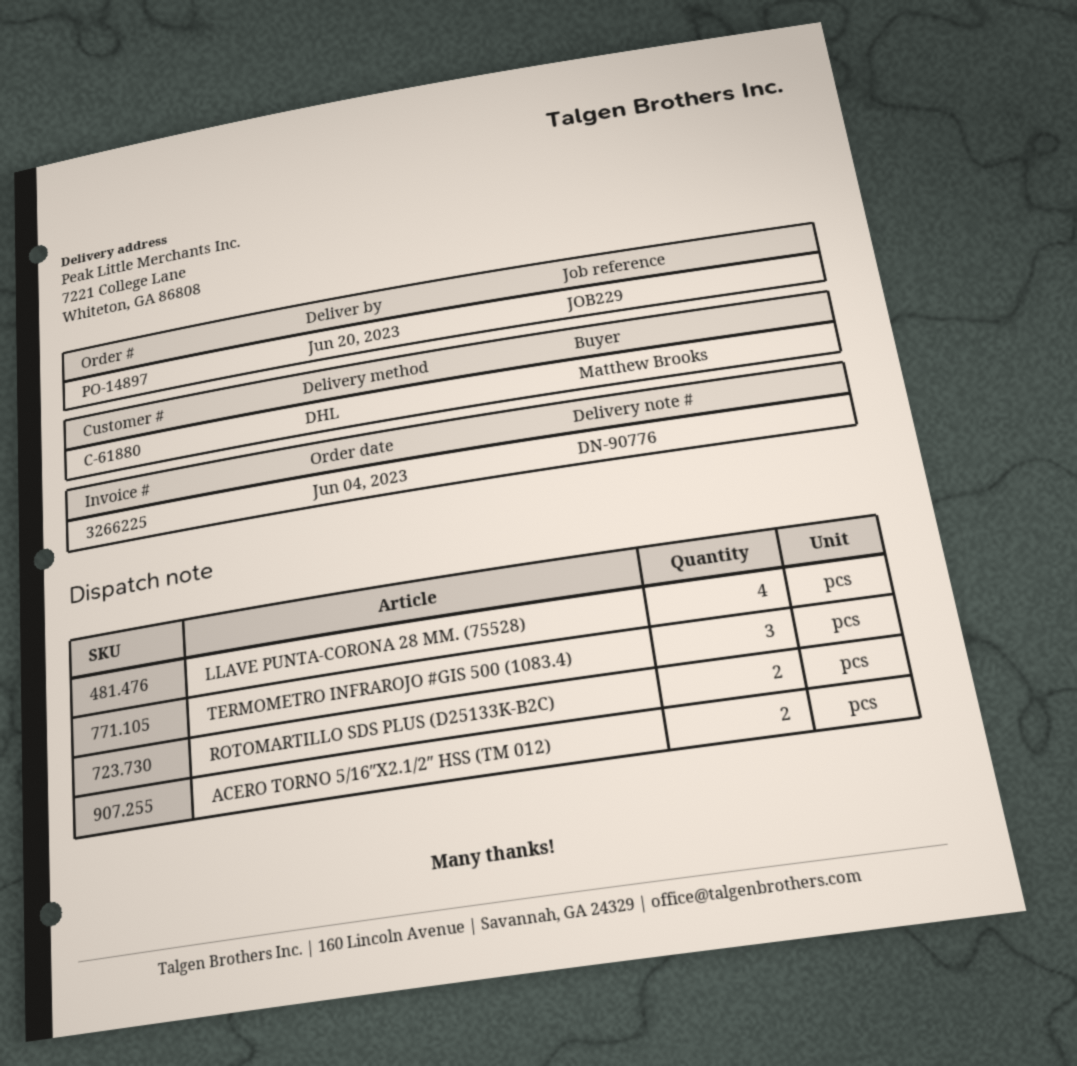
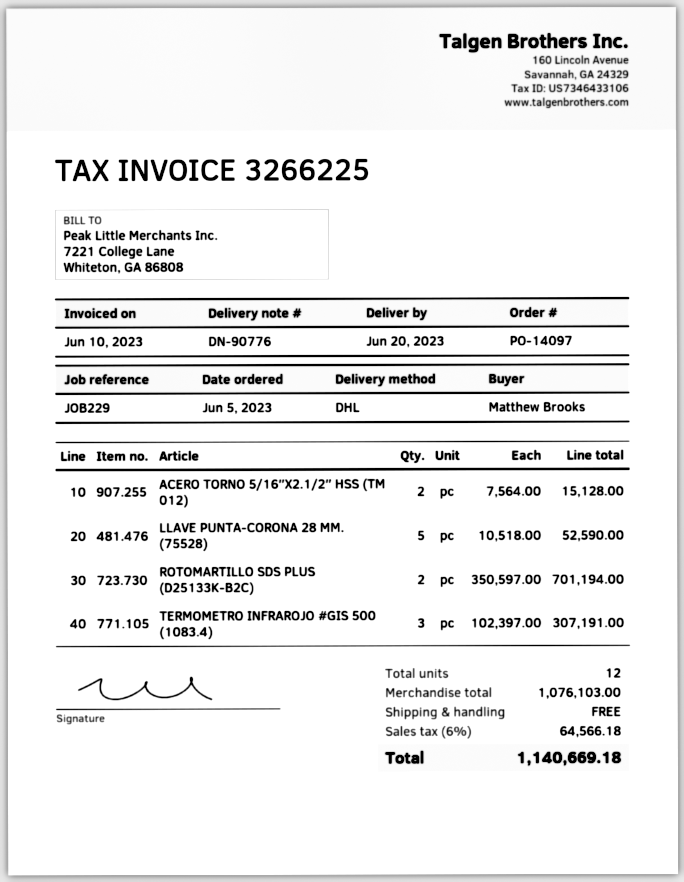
order number: PO-14897 -> PO-14097
order date: 2023-06-04 -> 2023-06-05
LLAVE PUNTA-CORONA 28 MM. (75528): 4 -> 5

